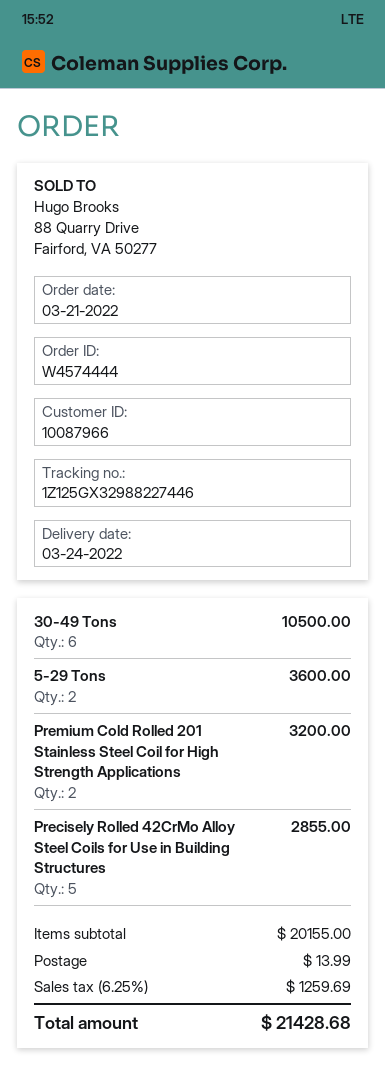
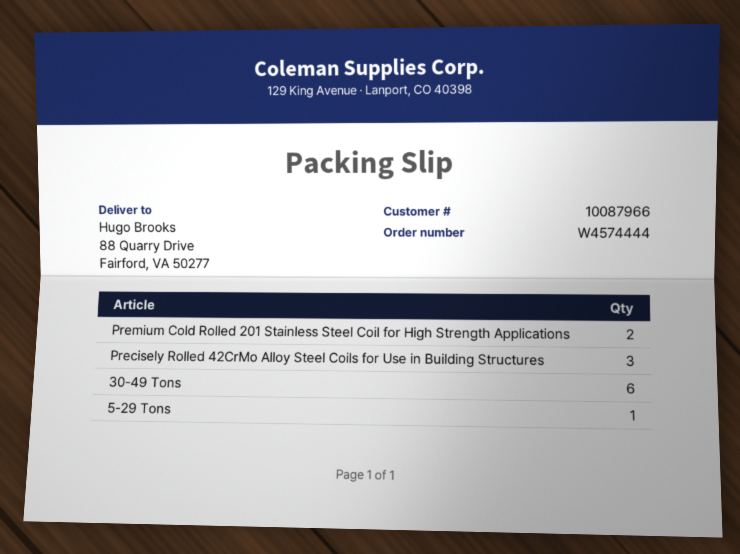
5-29 Tons: 2 -> 1
Precisely Rolled 42CrMo Alloy Steel Coils for Use in Building Structures: 5 -> 3

